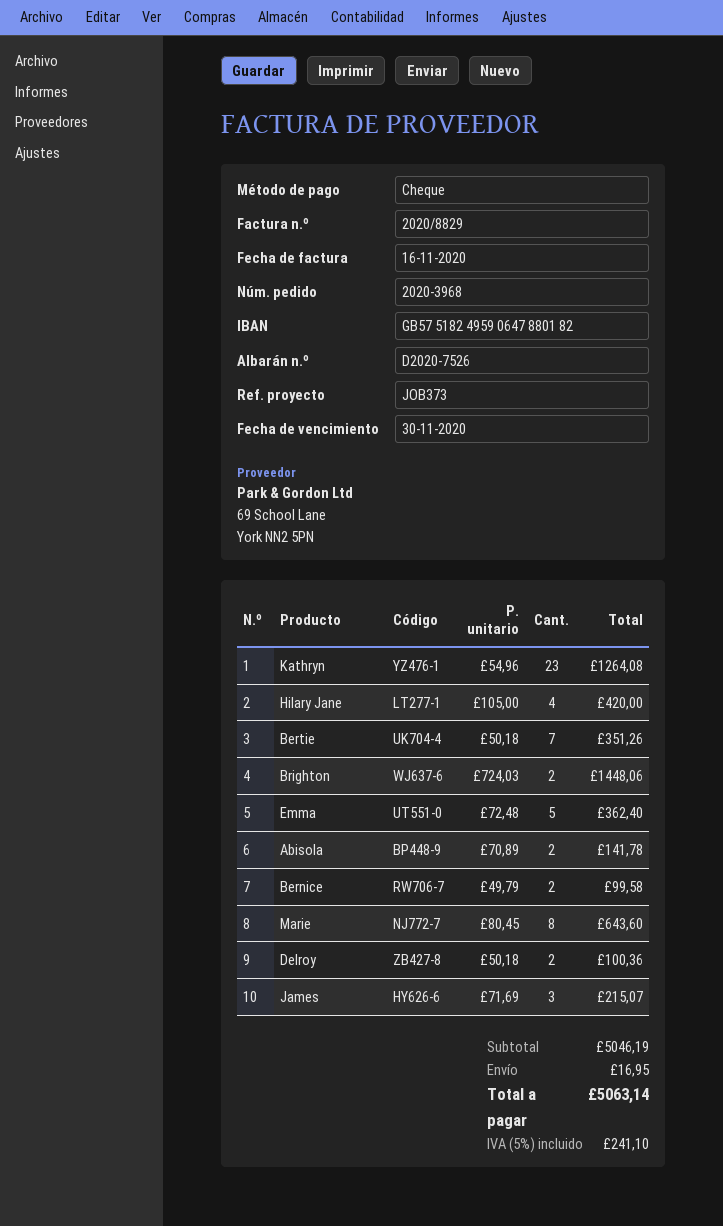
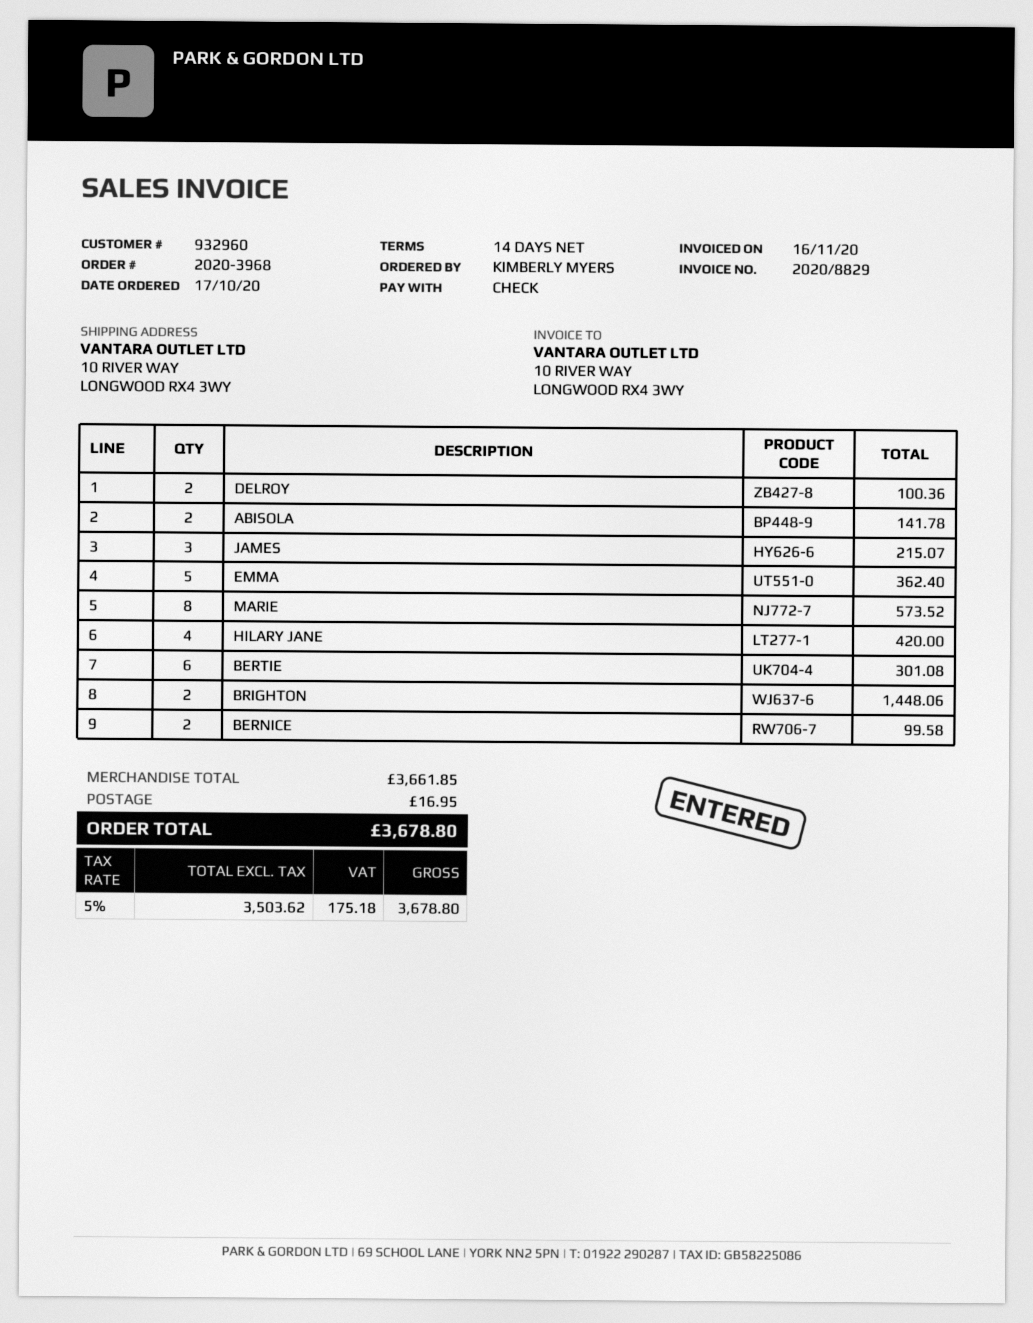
Kathryn: 23 for 1264.08 -> none
Bertie: 7 for 351.26 -> 6 for 301.08
Marie: 8 for 643.60 -> 8 for 573.52
subtotal: 5046.19 -> 3661.85
tax: 5% = 241.10 -> 5% = 175.18
total: 5063.14 -> 3678.80

